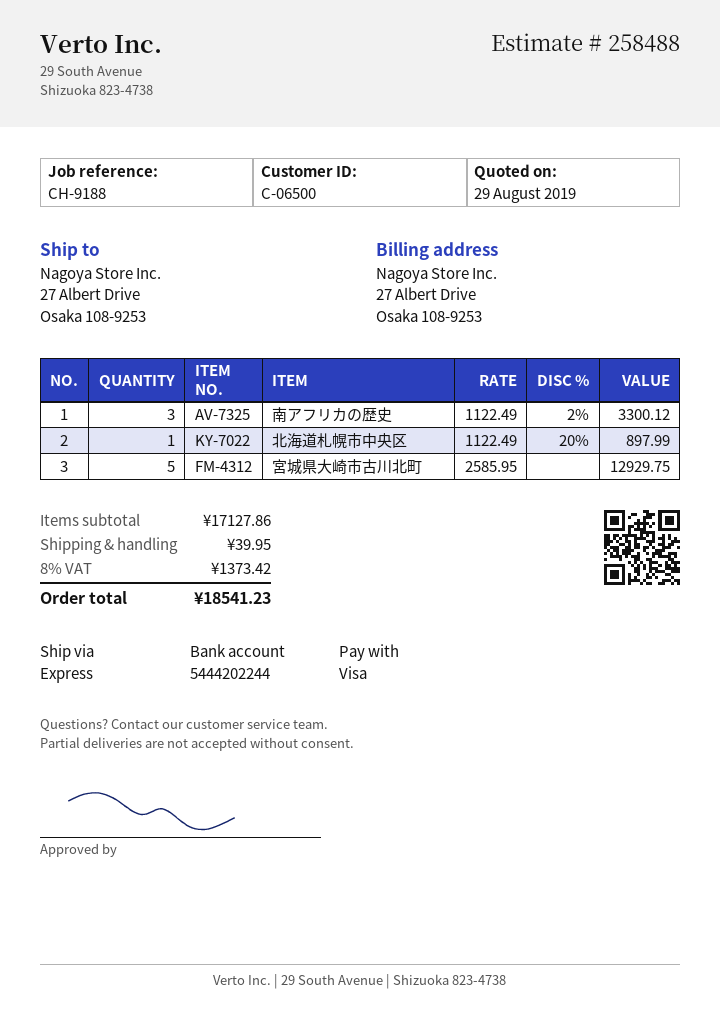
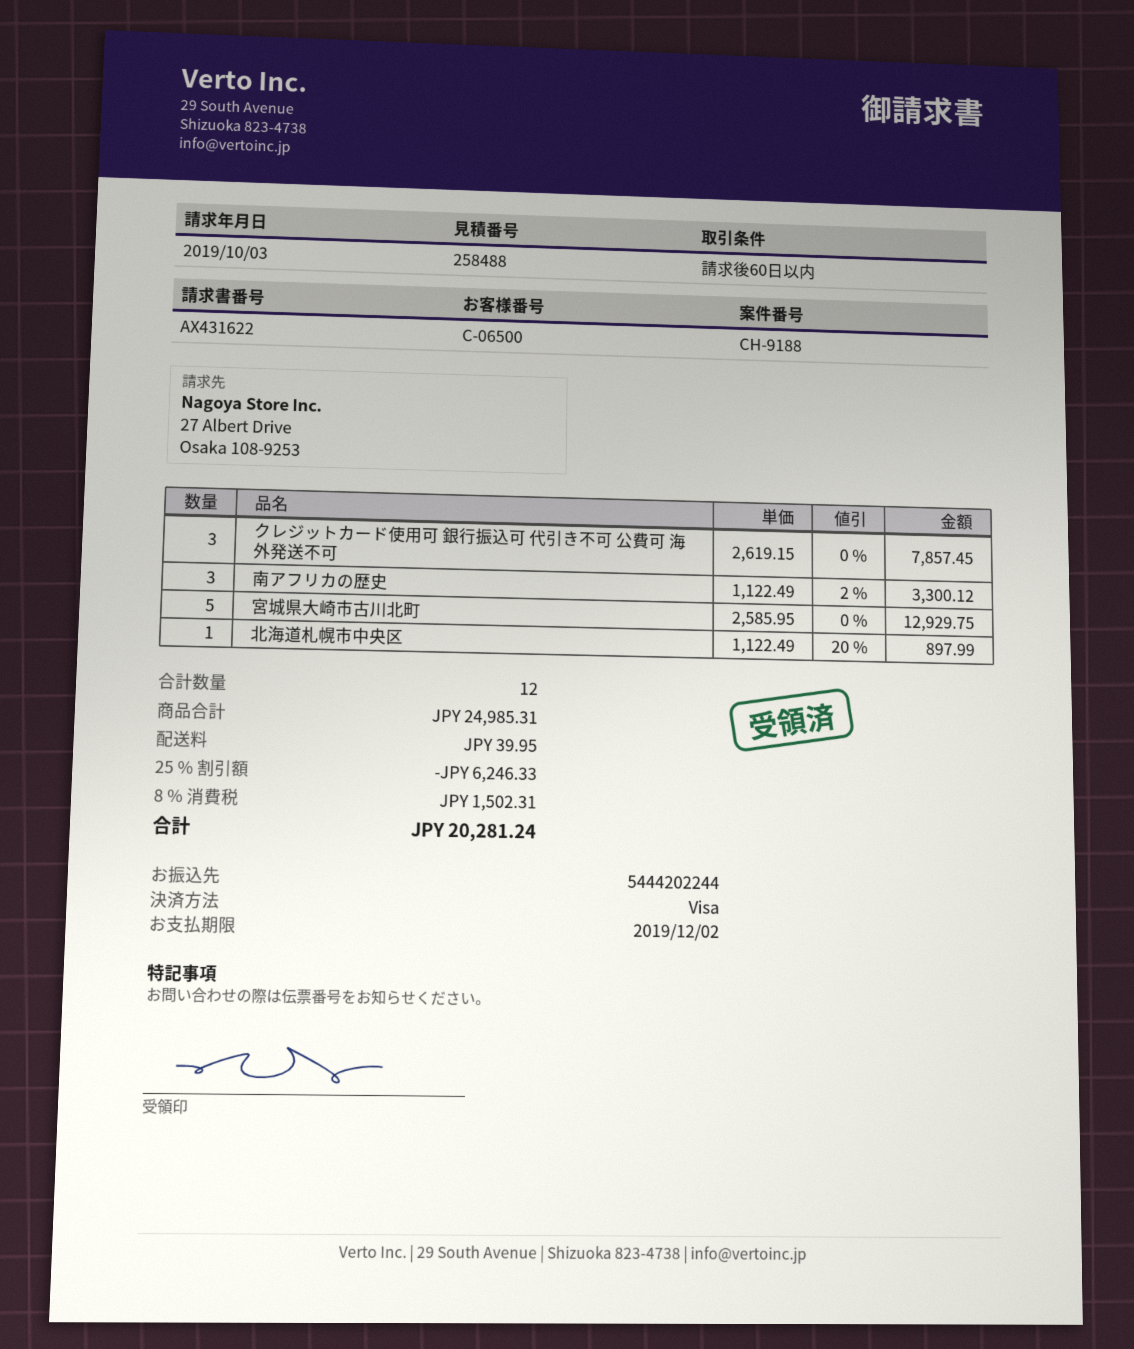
クレジットカード使用可 銀行振込可 代引き不可 公費可 海外発送不可: none -> 3 x 2619.15 = 7857.45
subtotal: 17127.86 -> 24985.31
discount: none -> 25% = 6246.33
tax: 8% = 1373.42 -> 8% = 1502.31
total: 18541.23 -> 20281.24

